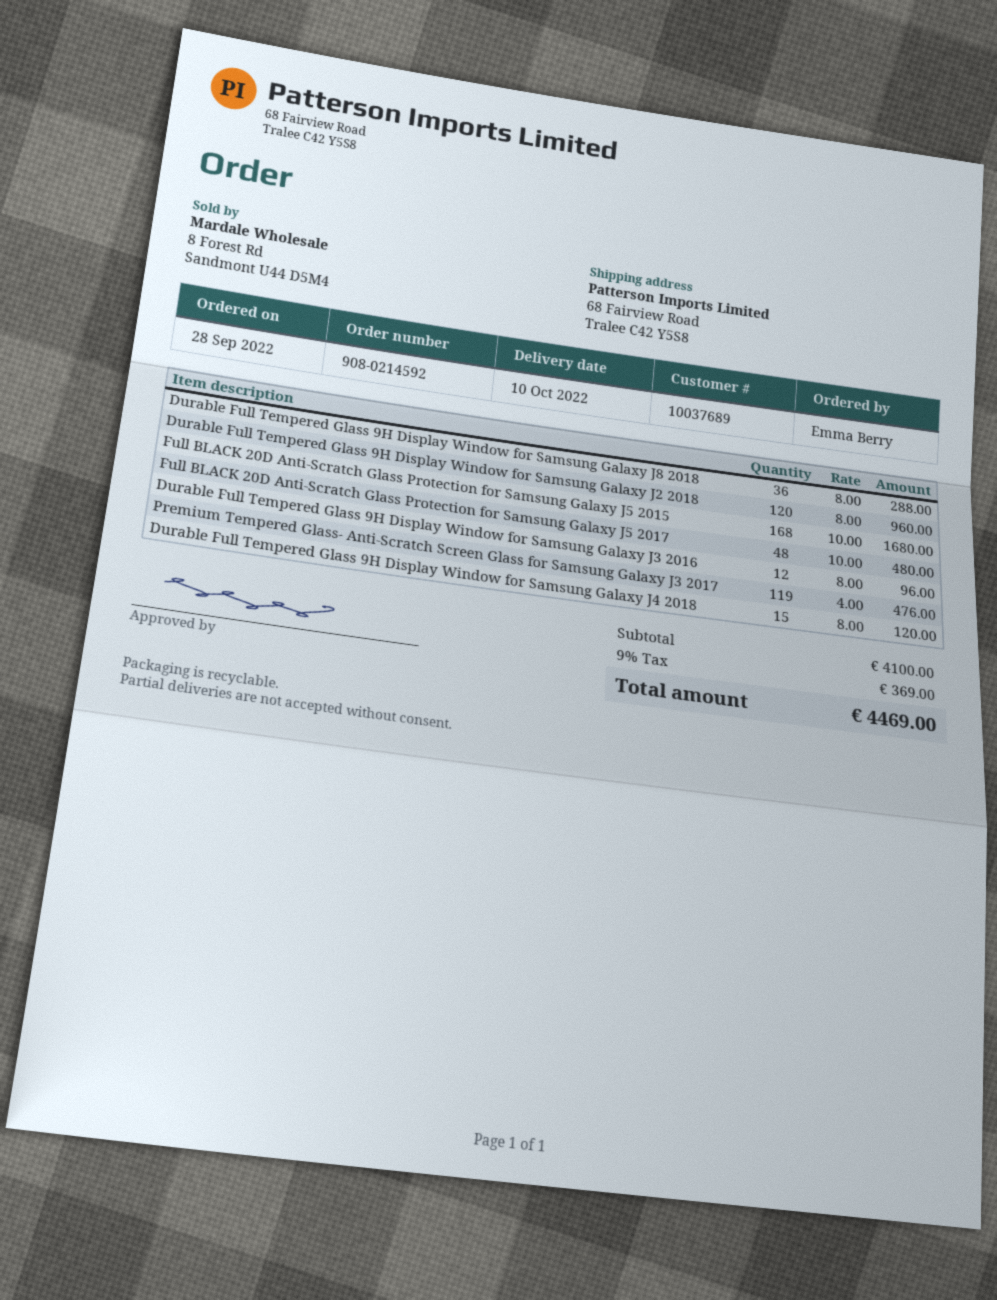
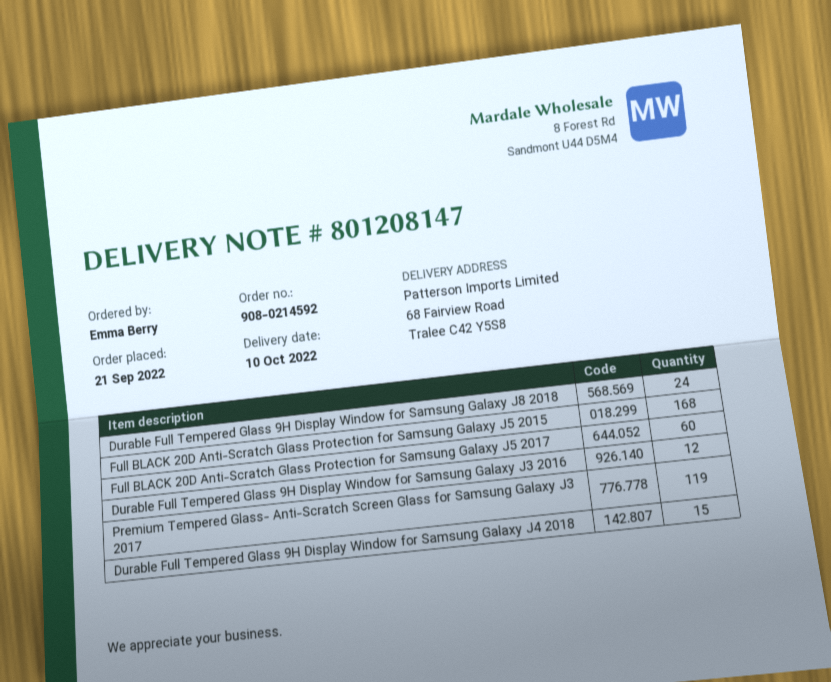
order date: 2022-09-28 -> 2022-09-21
Durable Full Tempered Glass 9H Display Window for Samsung Galaxy J8 2018: 36 -> 24
Durable Full Tempered Glass 9H Display Window for Samsung Galaxy J2 2018: 120 -> none
Full BLACK 20D Anti-Scratch Glass Protection for Samsung Galaxy J5 2017: 48 -> 60

